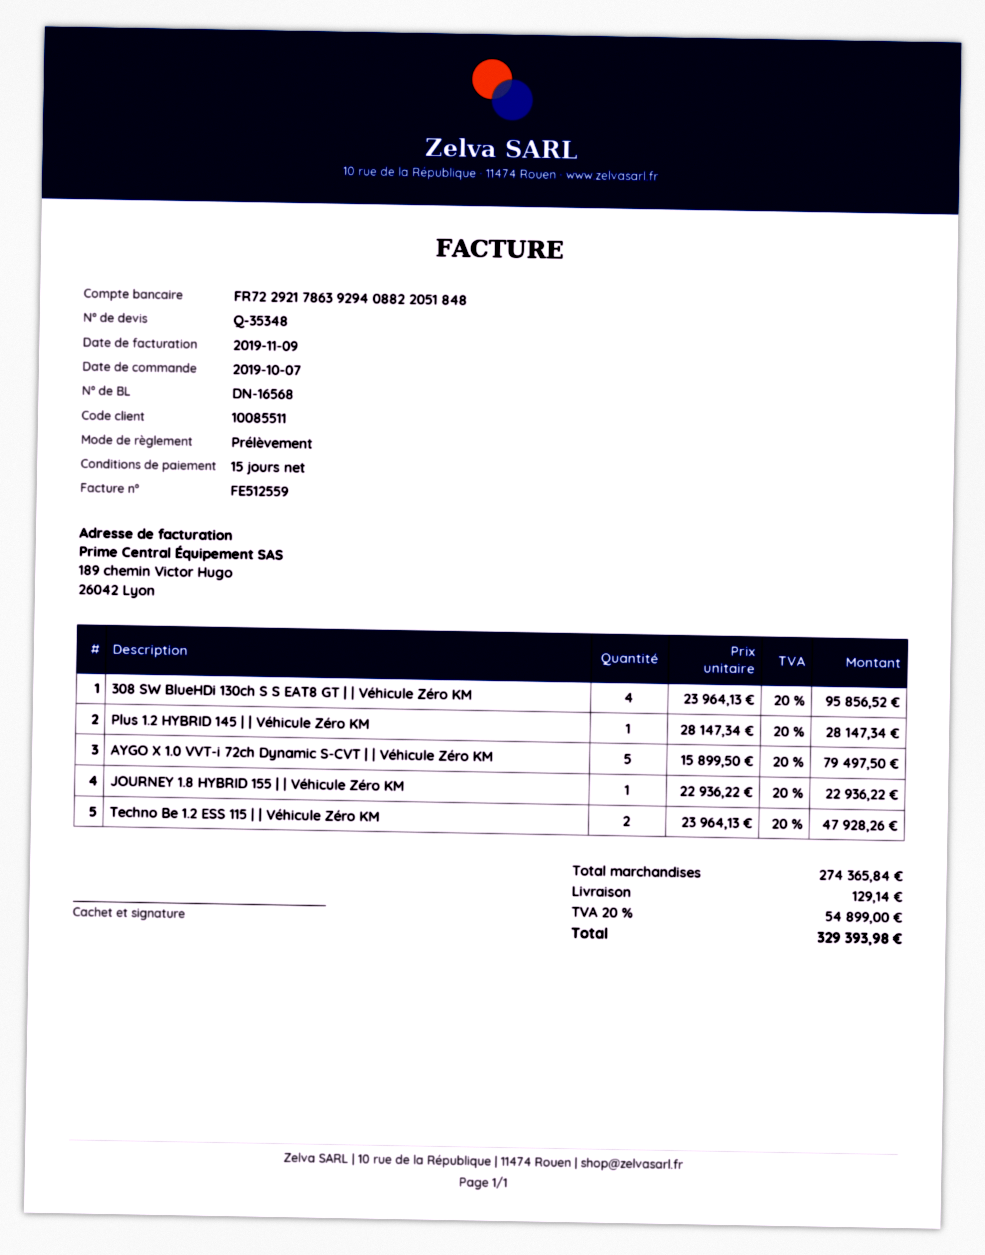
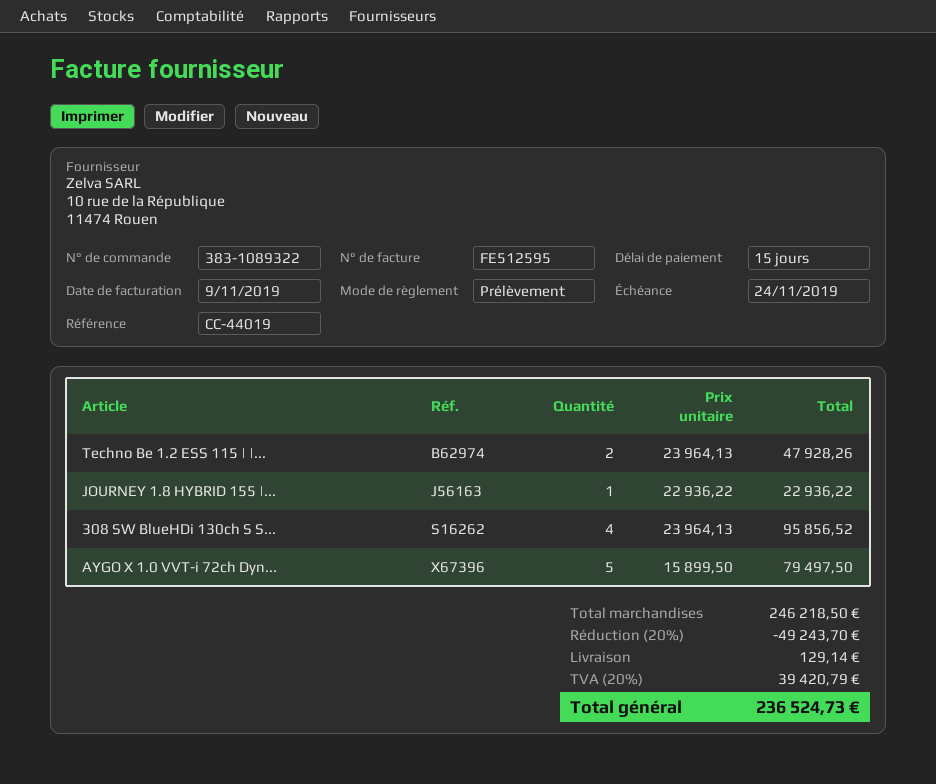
invoice number: FE512559 -> FE512595
Plus 1.2 HYBRID 145 | | Véhicule Zéro KM: 1 x 28147.34 = 28147.34 -> none
subtotal: 274365.84 -> 246218.50
discount: none -> 20% = 49243.70
tax: 20% = 54899.00 -> 20% = 39420.79
total: 329393.98 -> 236524.73

